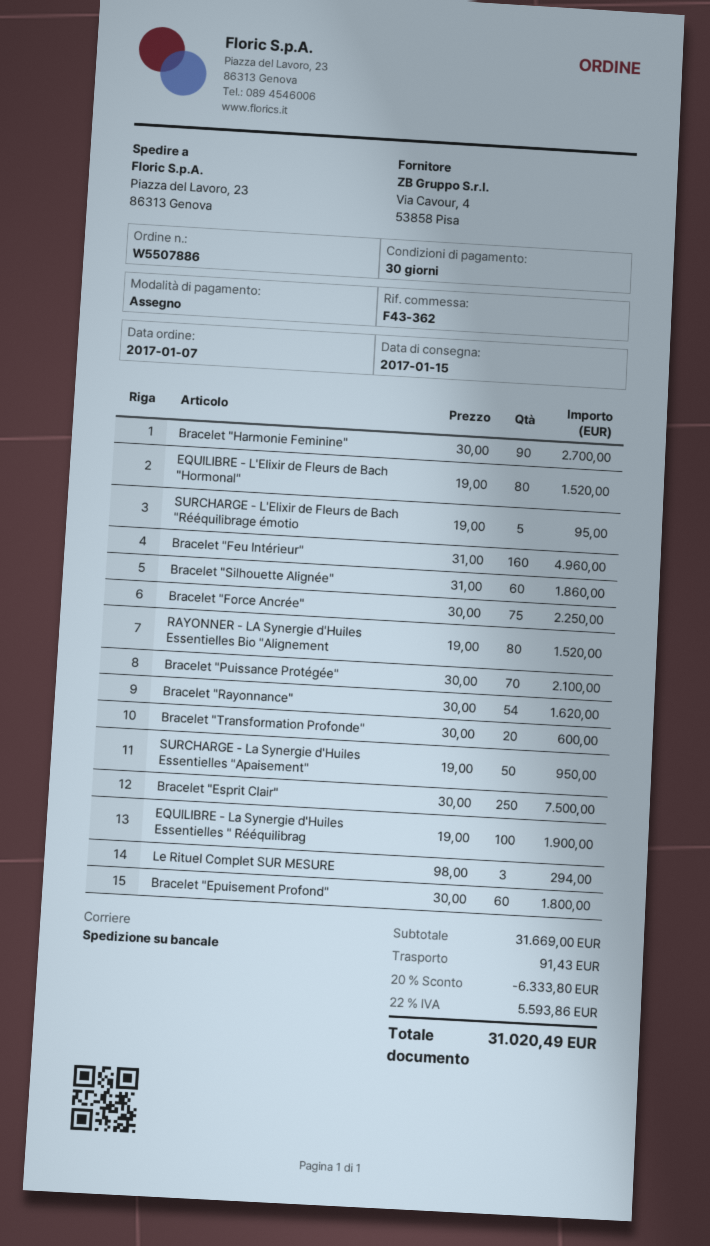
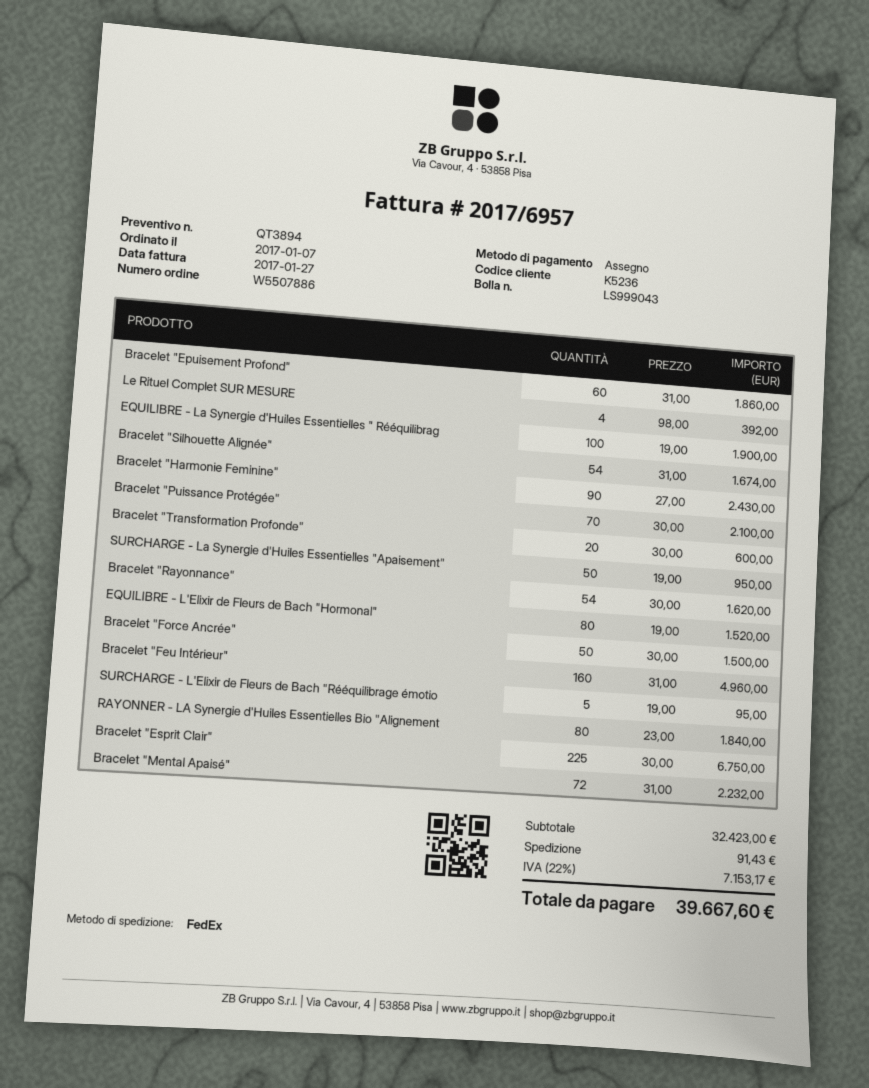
shipping method: pallet freight -> FedEx
Bracelet "Harmonie Feminine": 90 x 30.00 = 2700.00 -> 90 x 27.00 = 2430.00
Bracelet "Silhouette Alignée": 60 x 31.00 = 1860.00 -> 54 x 31.00 = 1674.00
Bracelet "Force Ancrée": 75 x 30.00 = 2250.00 -> 50 x 30.00 = 1500.00
RAYONNER - LA Synergie d'Huiles Essentielles Bio "Alignement: 80 x 19.00 = 1520.00 -> 80 x 23.00 = 1840.00
Bracelet "Esprit Clair": 250 x 30.00 = 7500.00 -> 225 x 30.00 = 6750.00
Le Rituel Complet SUR MESURE: 3 x 98.00 = 294.00 -> 4 x 98.00 = 392.00
Bracelet "Epuisement Profond": 60 x 30.00 = 1800.00 -> 60 x 31.00 = 1860.00
Bracelet "Mental Apaisé": none -> 72 x 31.00 = 2232.00
subtotal: 31669.00 -> 32423.00
discount: 20% = 6333.80 -> none
tax: 22% = 5593.86 -> 22% = 7153.17
total: 31020.49 -> 39667.60

